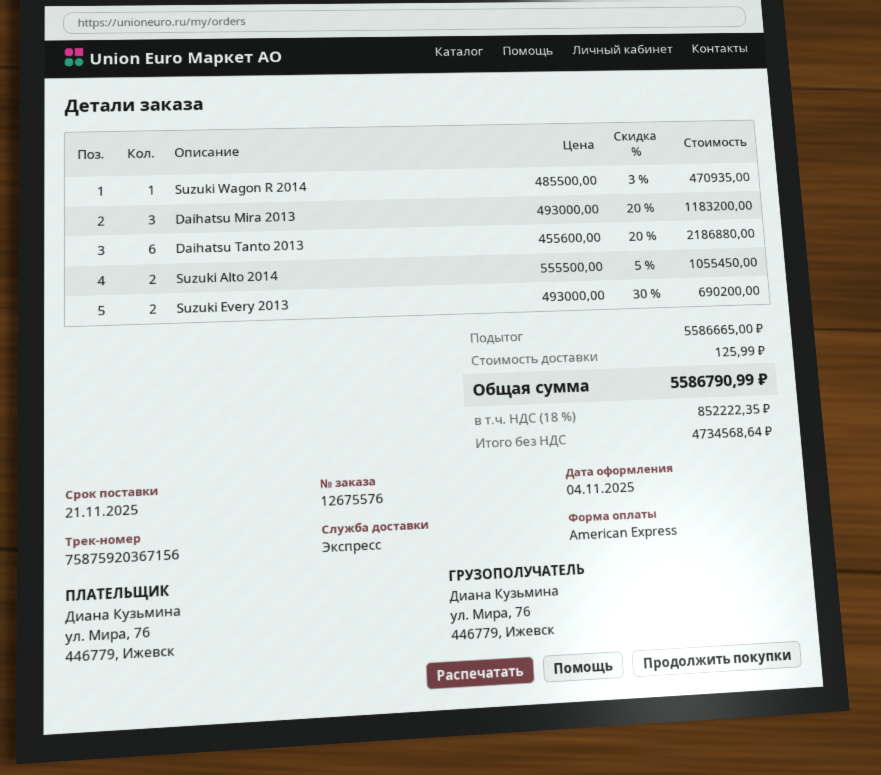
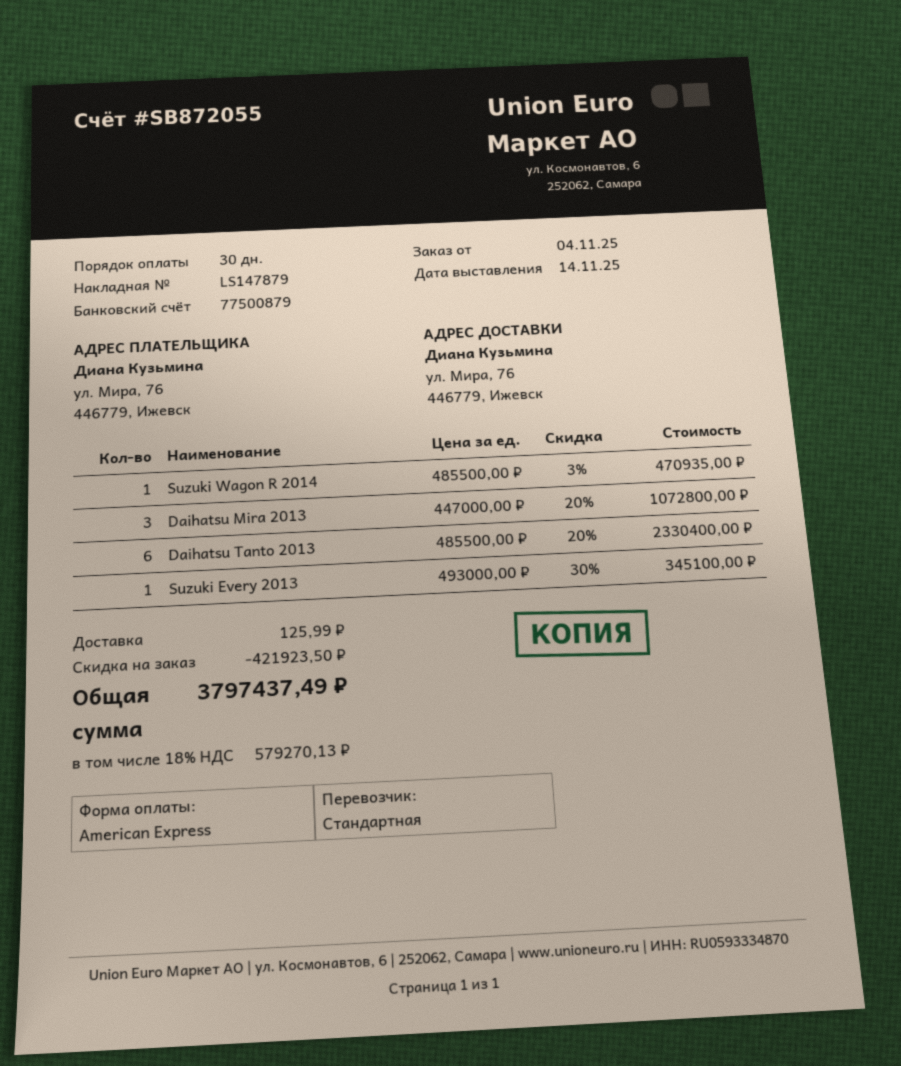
shipping method: express -> standard
Daihatsu Mira 2013: 3 x 493000.00 - 20% = 1183200.00 -> 3 x 447000.00 - 20% = 1072800.00
Daihatsu Tanto 2013: 6 x 455600.00 - 20% = 2186880.00 -> 6 x 485500.00 - 20% = 2330400.00
Suzuki Alto 2014: 2 x 555500.00 - 5% = 1055450.00 -> none
Suzuki Every 2013: 2 x 493000.00 - 30% = 690200.00 -> 1 x 493000.00 - 30% = 345100.00
discount: none -> 421923.50
tax: 18% = 852222.35 -> 18% = 579270.13
total: 5586790.99 -> 3797437.49

